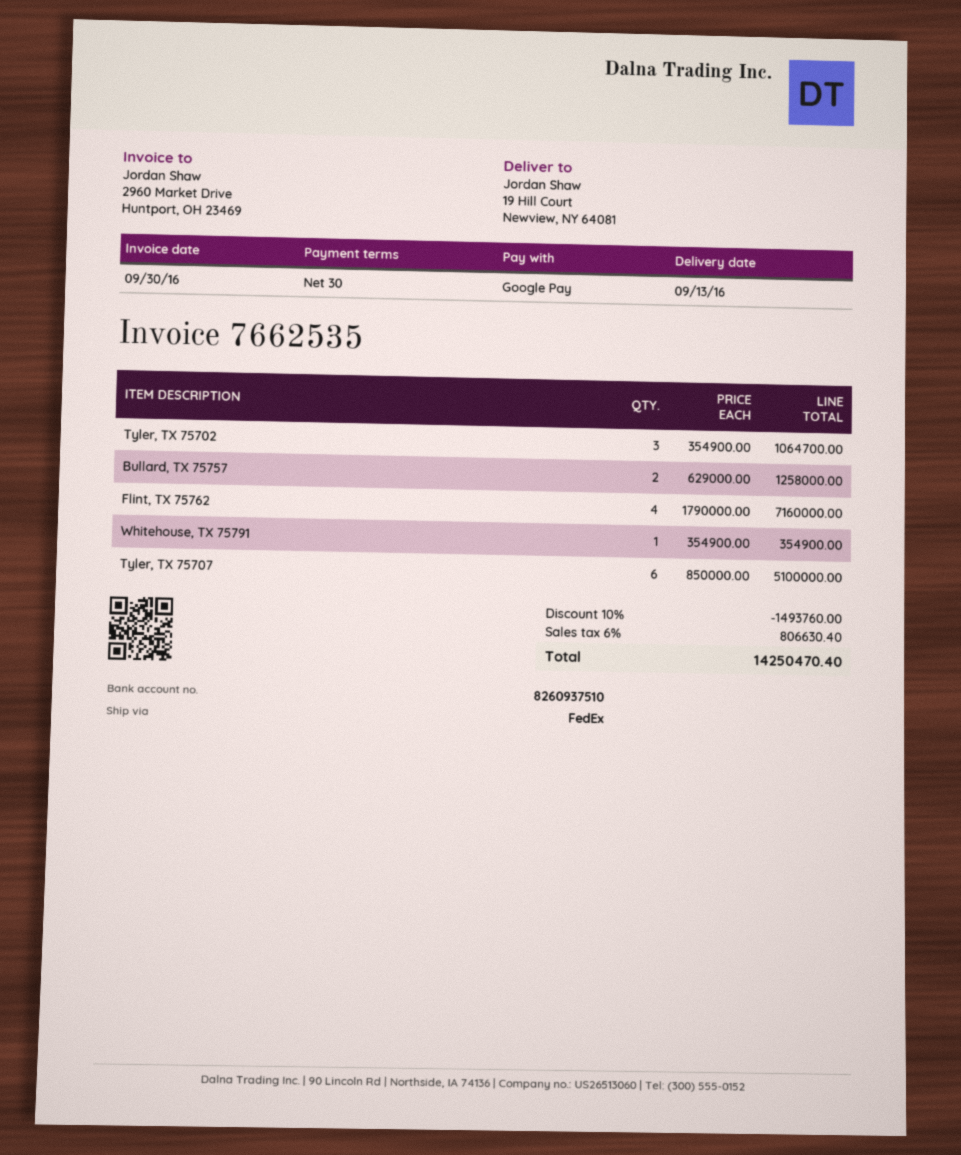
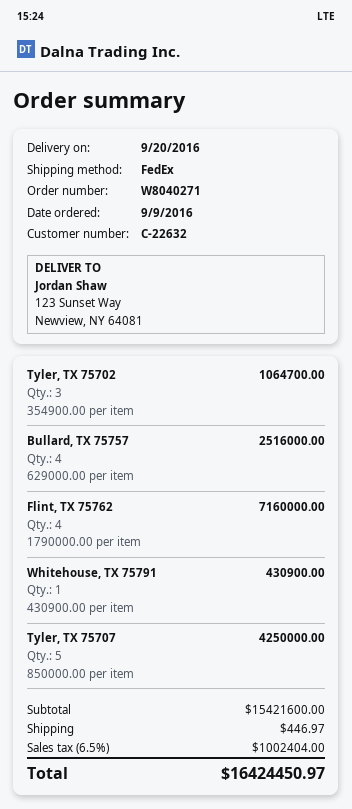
delivery date: 2016-09-13 -> 2016-09-20
ship to: 19 Hill Court, Newview, NY 64081 -> 123 Sunset Way, Newview, NY 64081
Bullard, TX 75757: 2 x 629000.00 = 1258000.00 -> 4 x 629000.00 = 2516000.00
Whitehouse, TX 75791: 1 x 354900.00 = 354900.00 -> 1 x 430900.00 = 430900.00
Tyler, TX 75707: 6 x 850000.00 = 5100000.00 -> 5 x 850000.00 = 4250000.00
discount: 10% = 1493760.00 -> none
shipping: none -> 446.97
tax: 6% = 806630.40 -> 6.5% = 1002404.00
total: 14250470.40 -> 16424450.97

